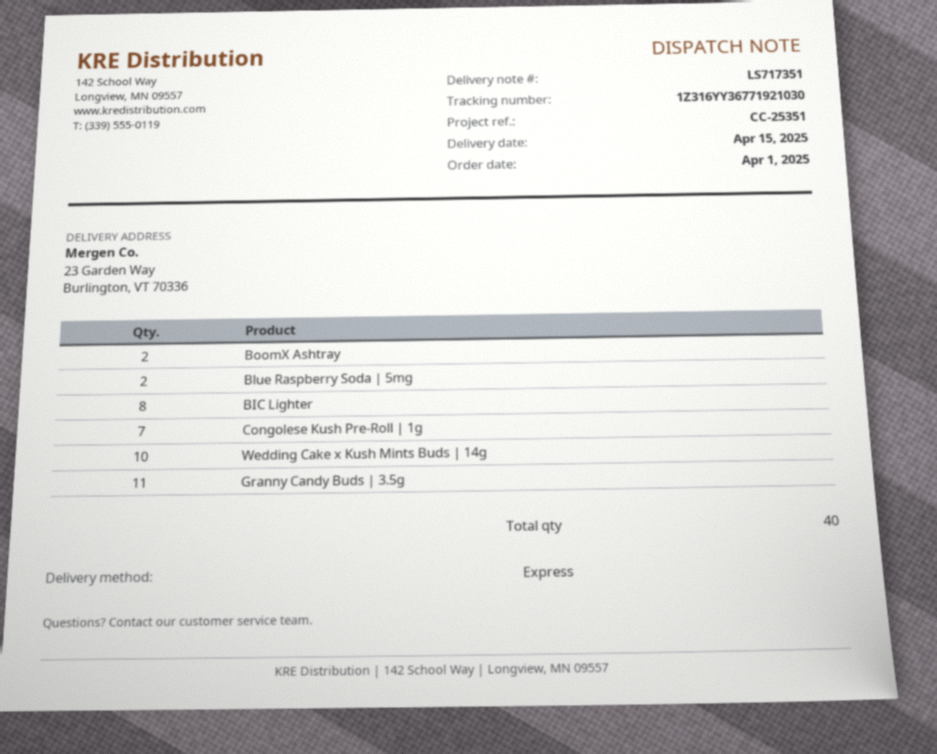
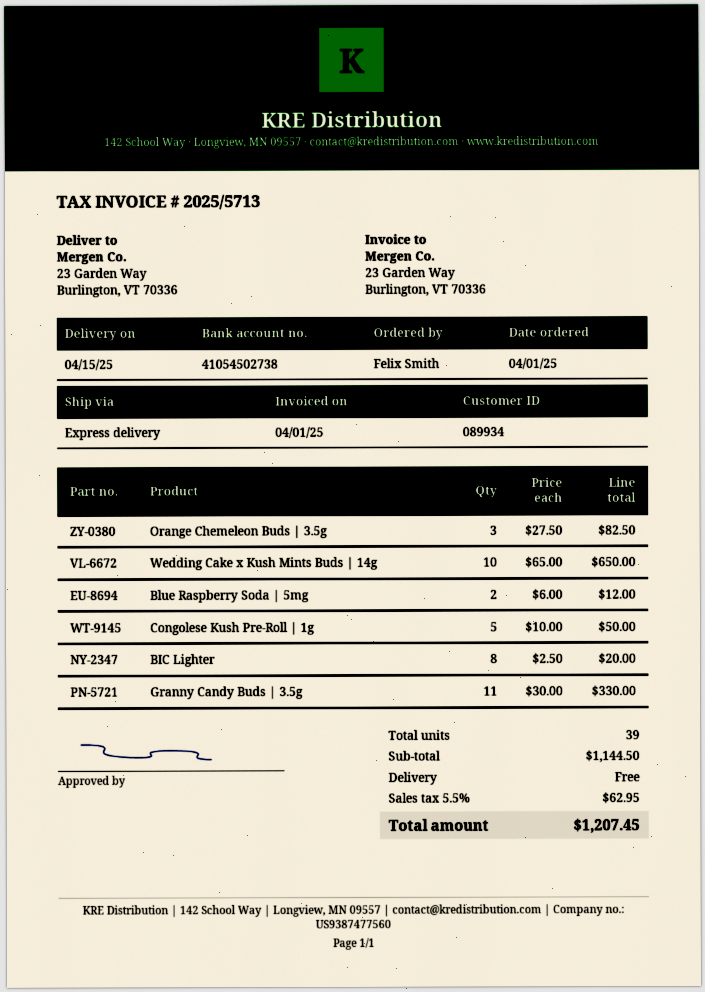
BoomX Ashtray: 2 -> none
Congolese Kush Pre-Roll | 1g: 7 -> 5
Orange Chemeleon Buds | 3.5g: none -> 3
total quantity: 40 -> 39

